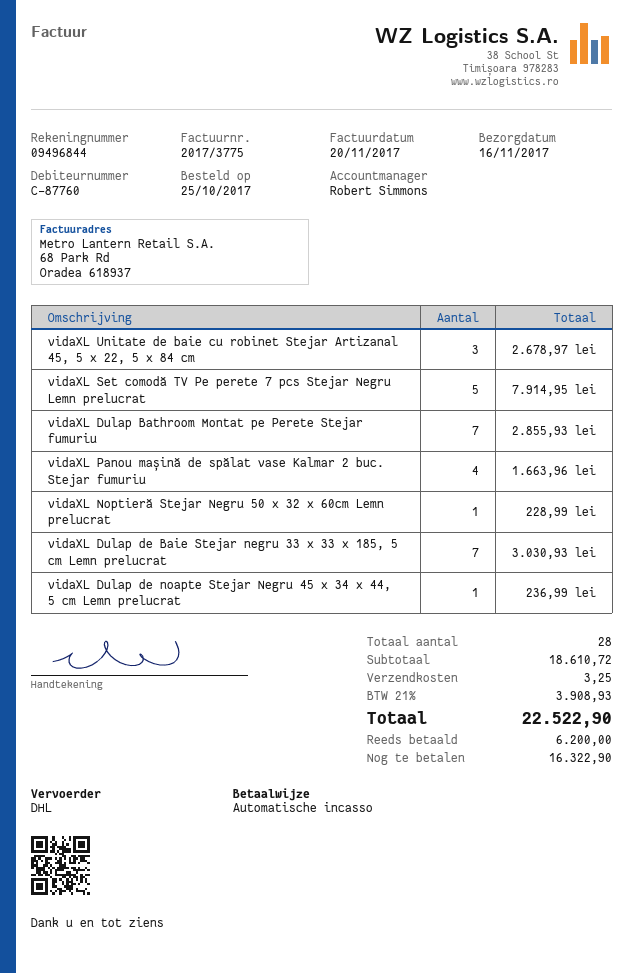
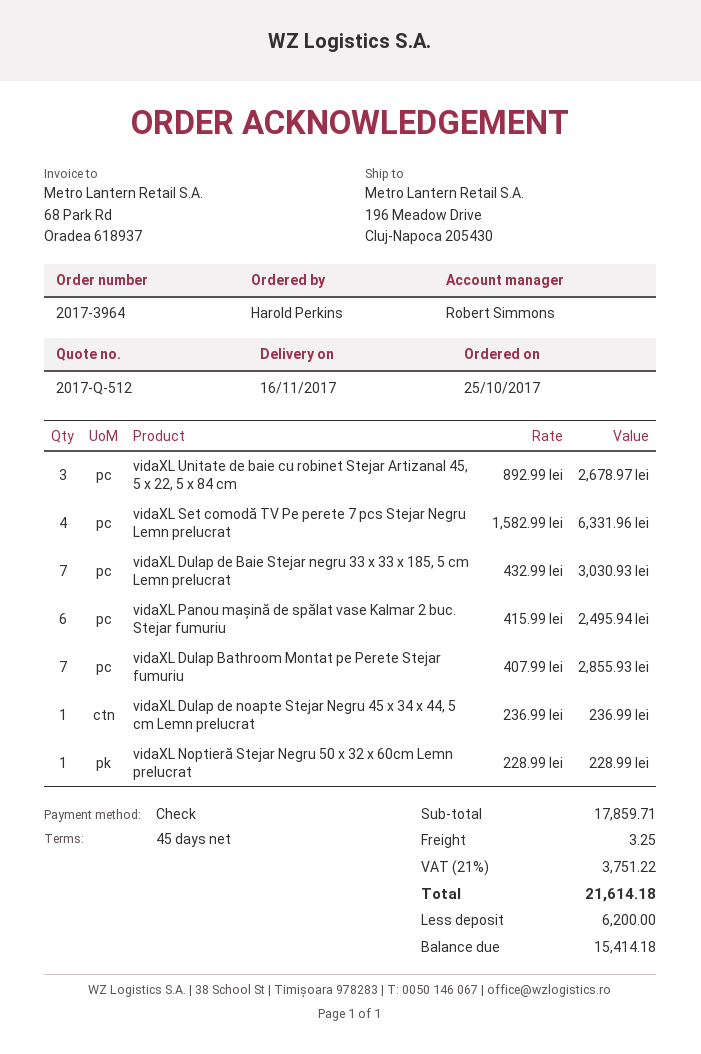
payment method: direct debit -> cheque
vidaXL Set comodă TV Pe perete 7 pcs Stejar Negru Lemn prelucrat: 5 for 7914.95 -> 4 for 6331.96
vidaXL Panou mașină de spălat vase Kalmar 2 buc. Stejar fumuriu: 4 for 1663.96 -> 6 for 2495.94
subtotal: 18610.72 -> 17859.71
tax: 21% = 3908.93 -> 21% = 3751.22
total: 22522.90 -> 21614.18
balance: 16322.90 -> 15414.18

